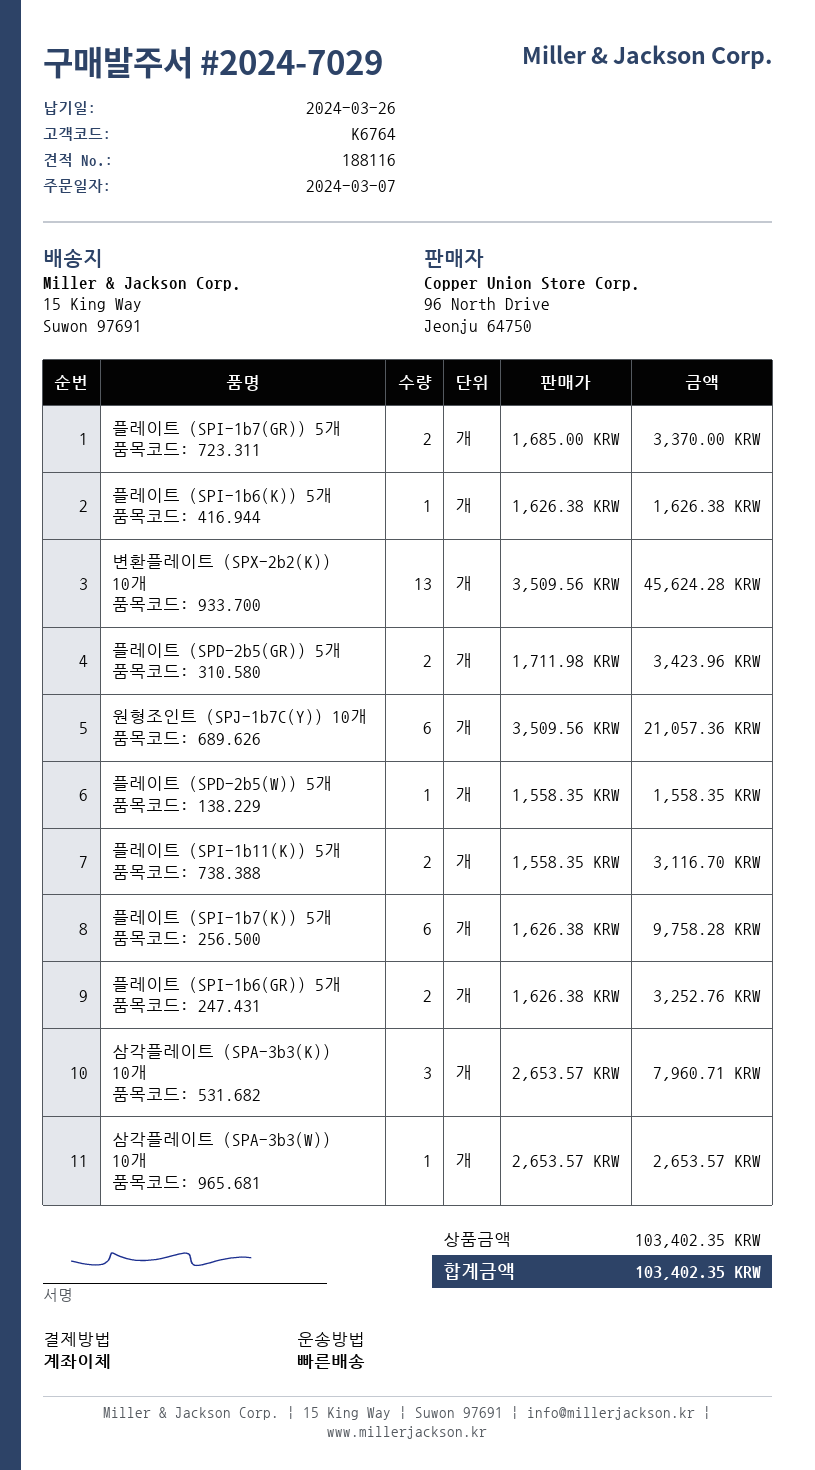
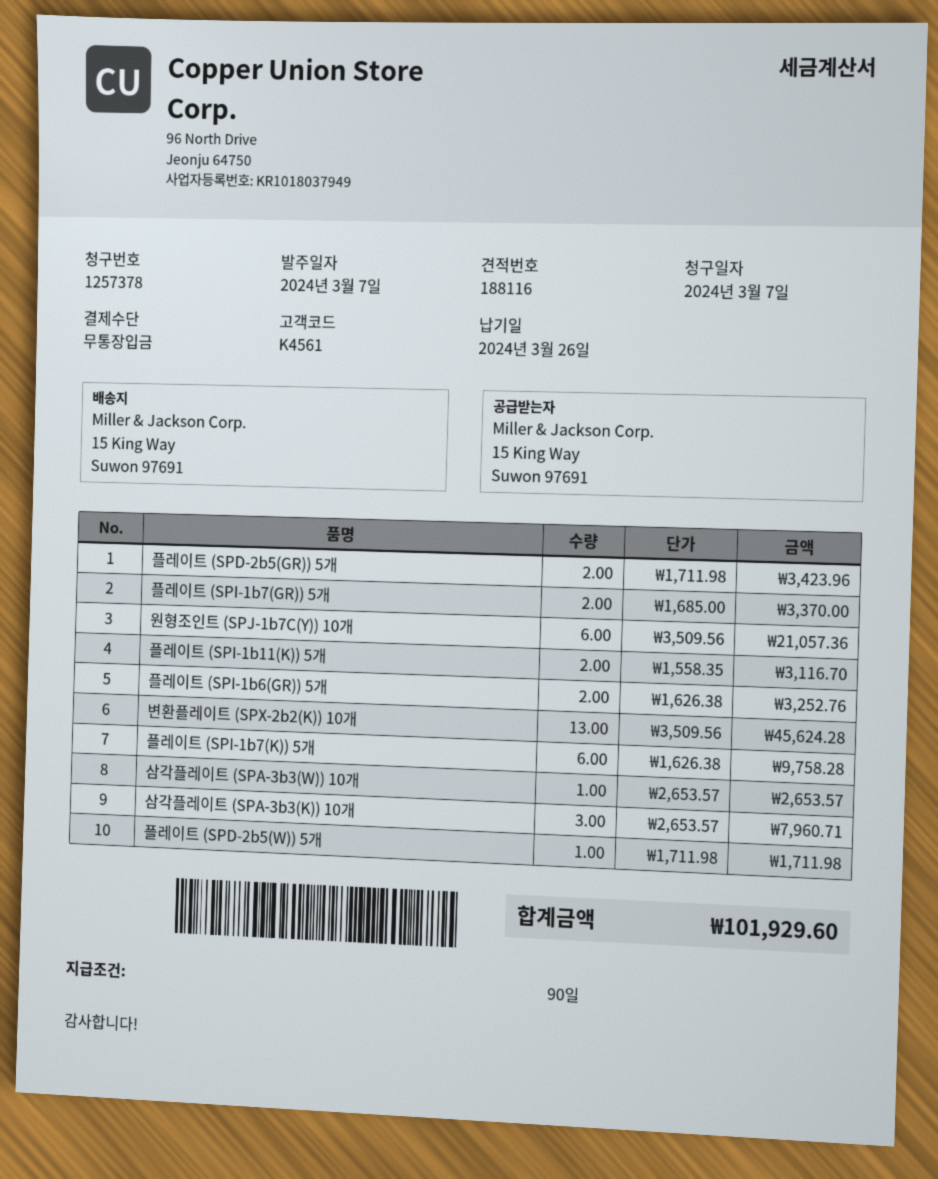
customer number: K6764 -> K4561
플레이트 (SPI-1b6(K)) 5개: 1 x 1626.38 = 1626.38 -> none
플레이트 (SPD-2b5(W)) 5개: 1 x 1558.35 = 1558.35 -> 1 x 1711.98 = 1711.98
total: 103402.35 -> 101929.60

